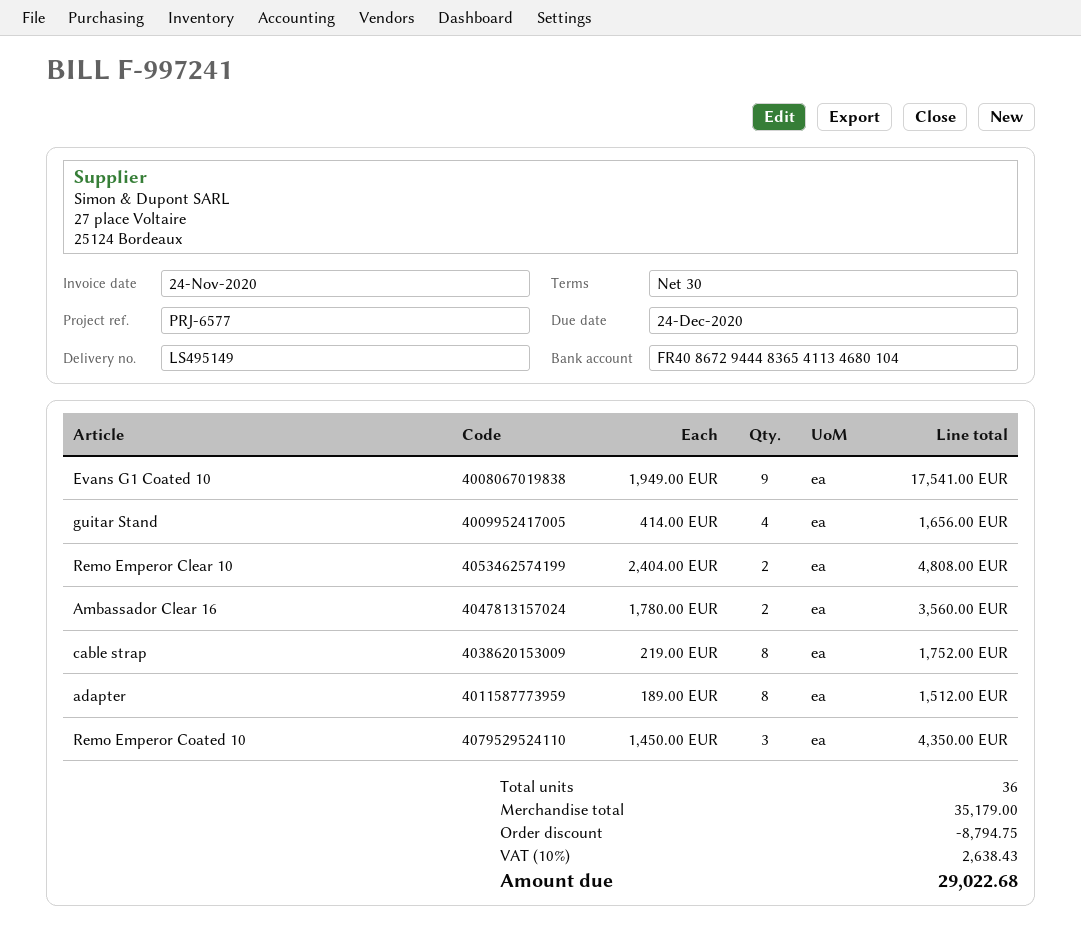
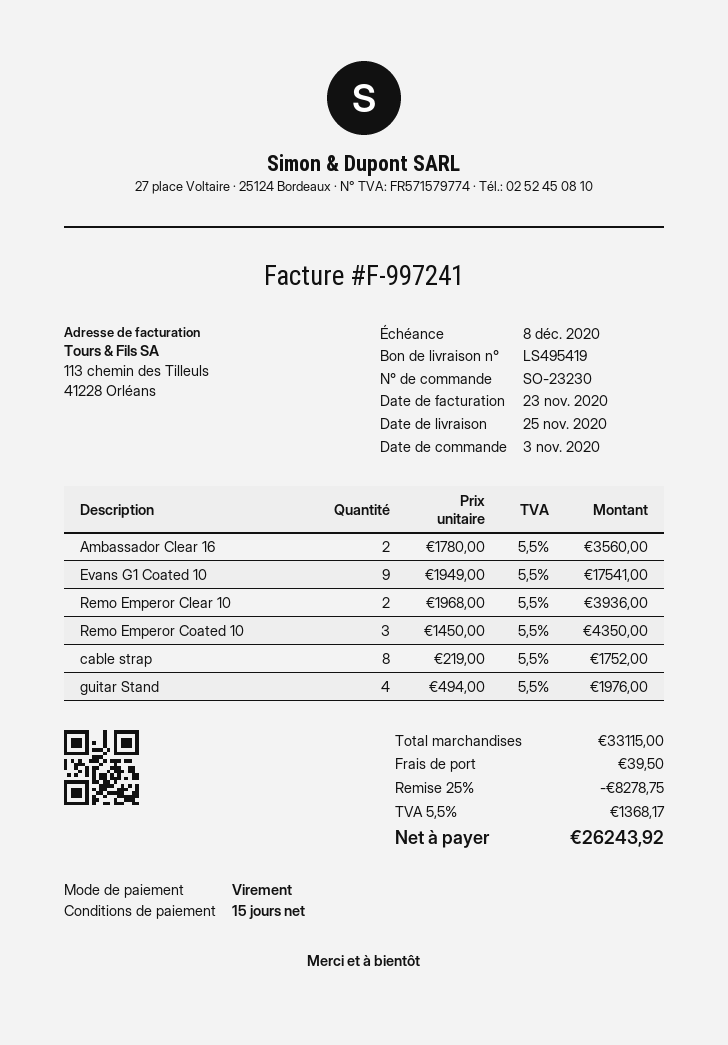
delivery note number: LS495149 -> LS495419
invoice date: 2020-11-24 -> 2020-11-23
payment terms: 30 days -> 15 days
due date: 2020-12-24 -> 2020-12-08
guitar Stand: 4 x 414.00 = 1656.00 -> 4 x 494.00 = 1976.00
Remo Emperor Clear 10: 2 x 2404.00 = 4808.00 -> 2 x 1968.00 = 3936.00
adapter: 8 x 189.00 = 1512.00 -> none
subtotal: 35179.00 -> 33115.00
discount: 8794.75 -> 8278.75
shipping: none -> 39.50
tax: 10% = 2638.43 -> 5.5% = 1368.17
total: 29022.68 -> 26243.92

